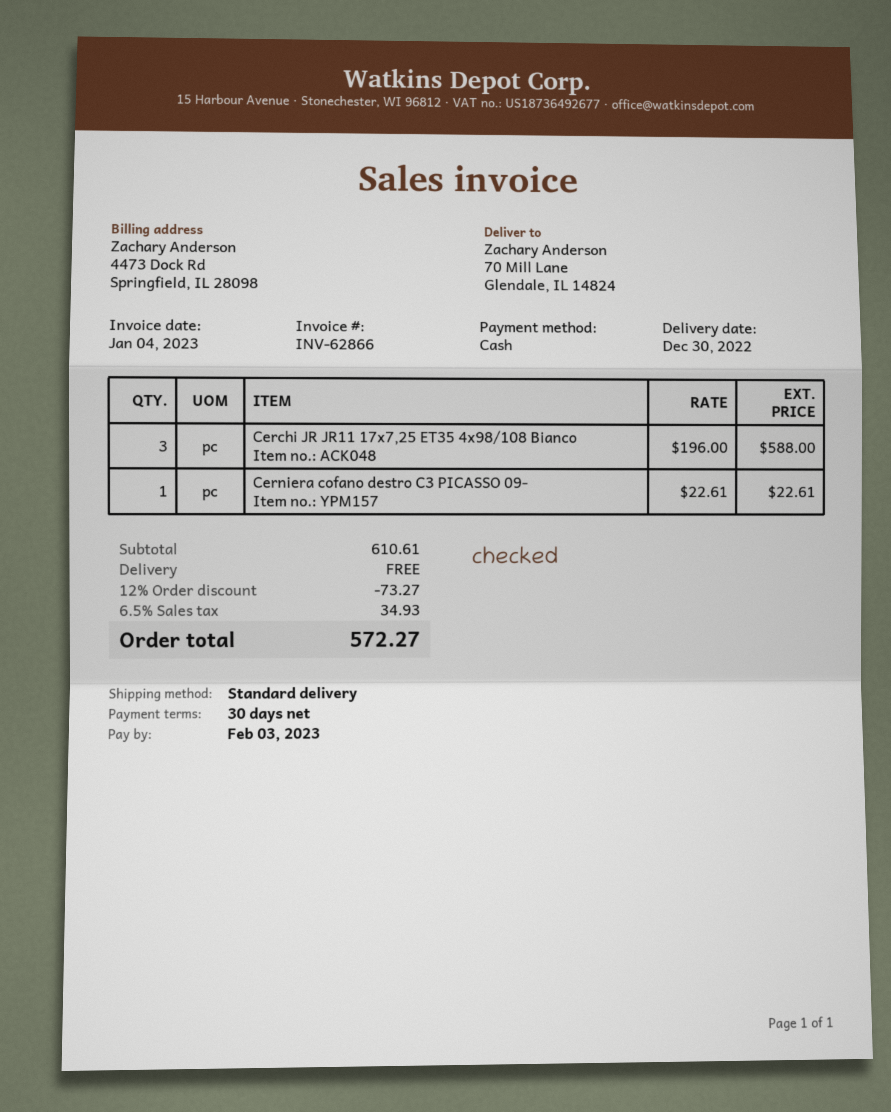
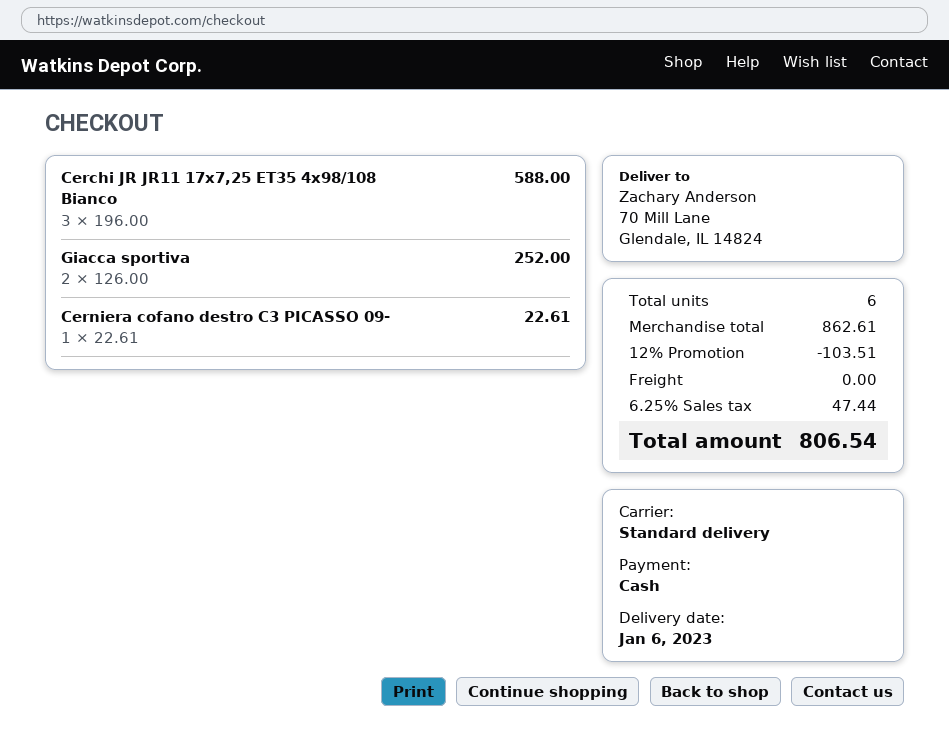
delivery date: 2022-12-30 -> 2023-01-06
Giacca sportiva: none -> 2 x 126.00 = 252.00
subtotal: 610.61 -> 862.61
discount: 12% = 73.27 -> 12% = 103.51
tax: 6.5% = 34.93 -> 6.25% = 47.44
total: 572.27 -> 806.54

